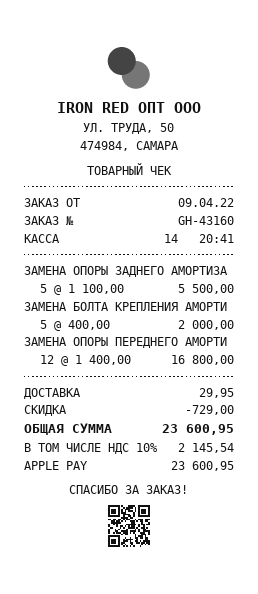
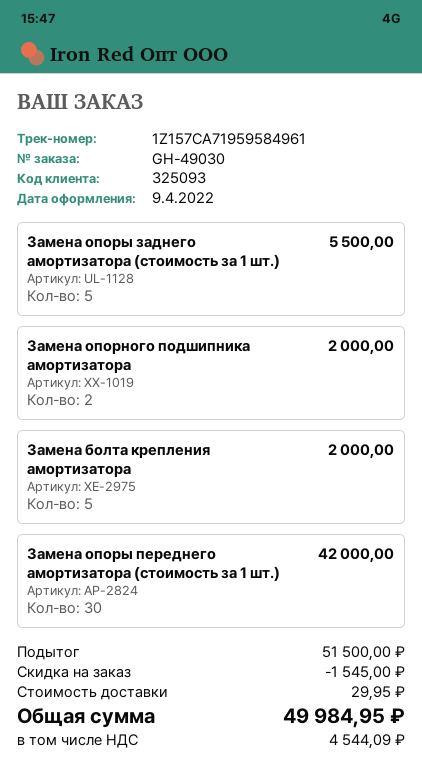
order number: GH-43160 -> GH-49030
ЗАМЕНА ОПОРЫ ПЕРЕДНЕГО АМОРТИ: 12 for 16800.00 -> 30 for 42000.00
Замена опорного подшипника амортизатора: none -> 2 for 2000.00
discount: 729.00 -> 1545.00
tax: 2145.54 -> 4544.09
total: 23600.95 -> 49984.95

